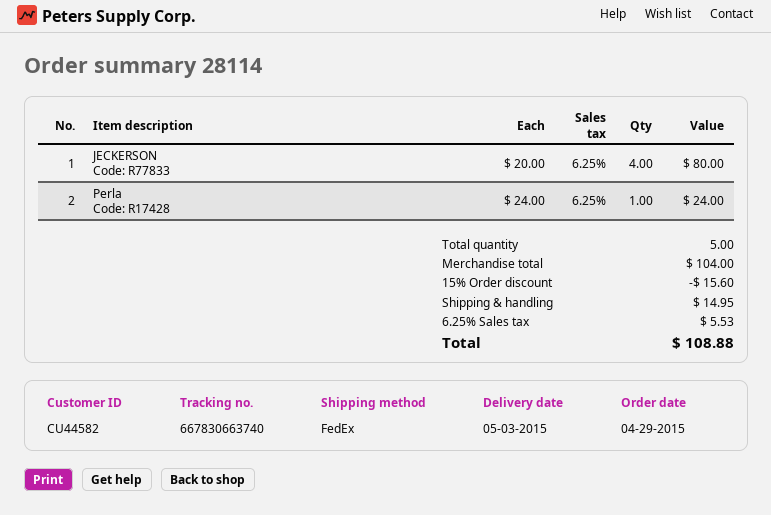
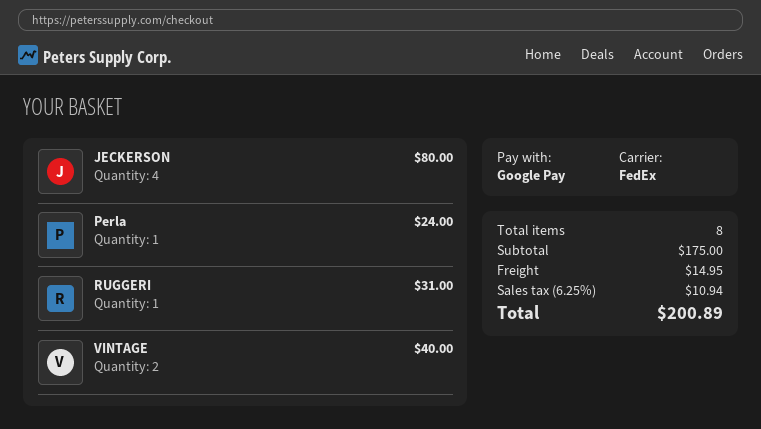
RUGGERI: none -> 1 for 31.00
VINTAGE: none -> 2 for 40.00
total quantity: 5 -> 8
subtotal: 104.00 -> 175.00
discount: 15% = 15.60 -> none
tax: 6.25% = 5.53 -> 6.25% = 10.94
total: 108.88 -> 200.89

